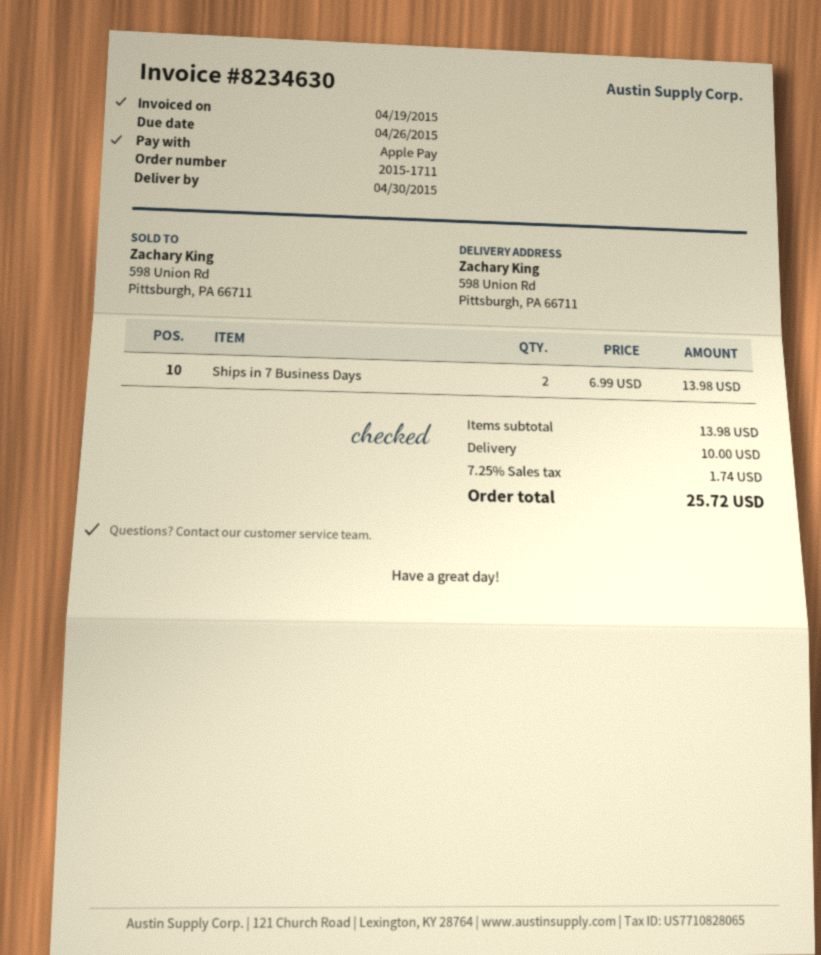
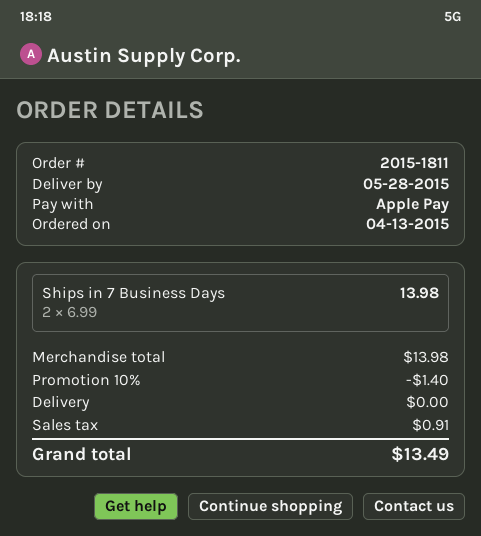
order number: 2015-1711 -> 2015-1811
delivery date: 2015-04-30 -> 2015-05-28
discount: none -> 10% = 1.40
shipping: 10.00 -> 0.00
tax: 1.74 -> 0.91
total: 25.72 -> 13.49

